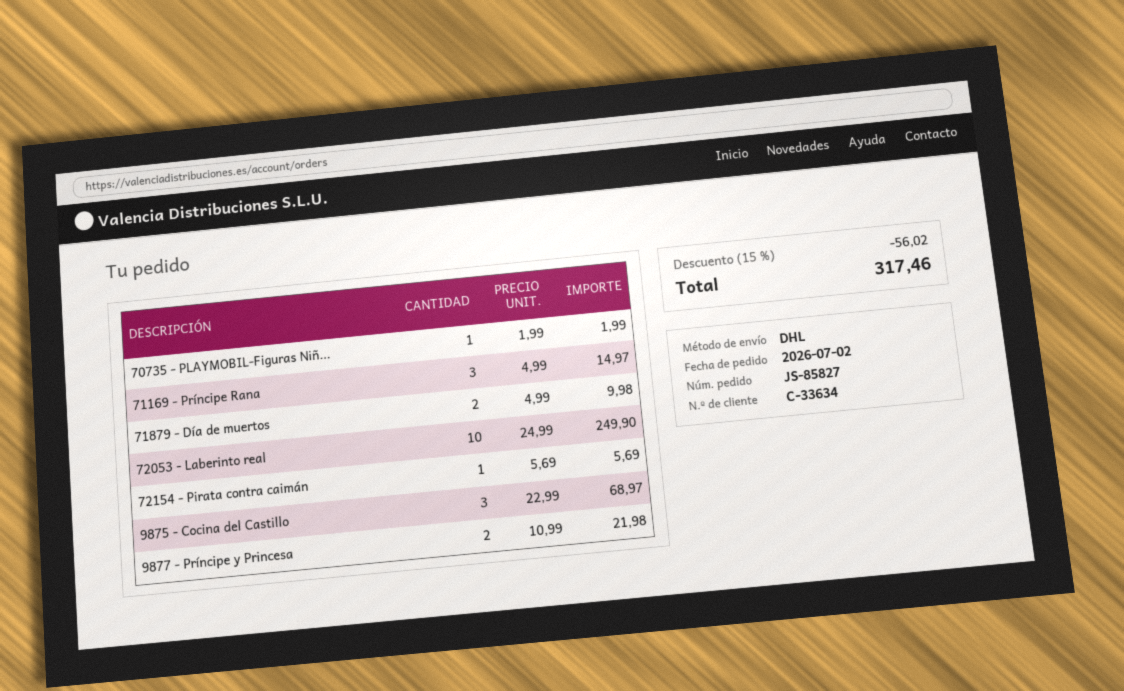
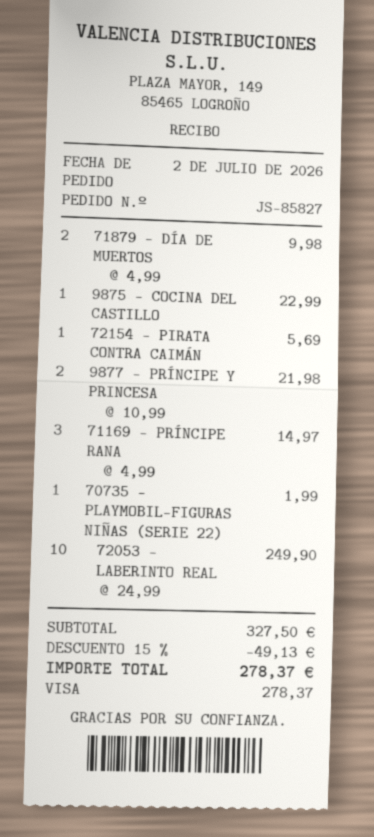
9875 - Cocina del Castillo: 3 x 22.99 = 68.97 -> 1 x 22.99 = 22.99
discount: 15% = 56.02 -> 15% = 49.13
total: 317.46 -> 278.37

